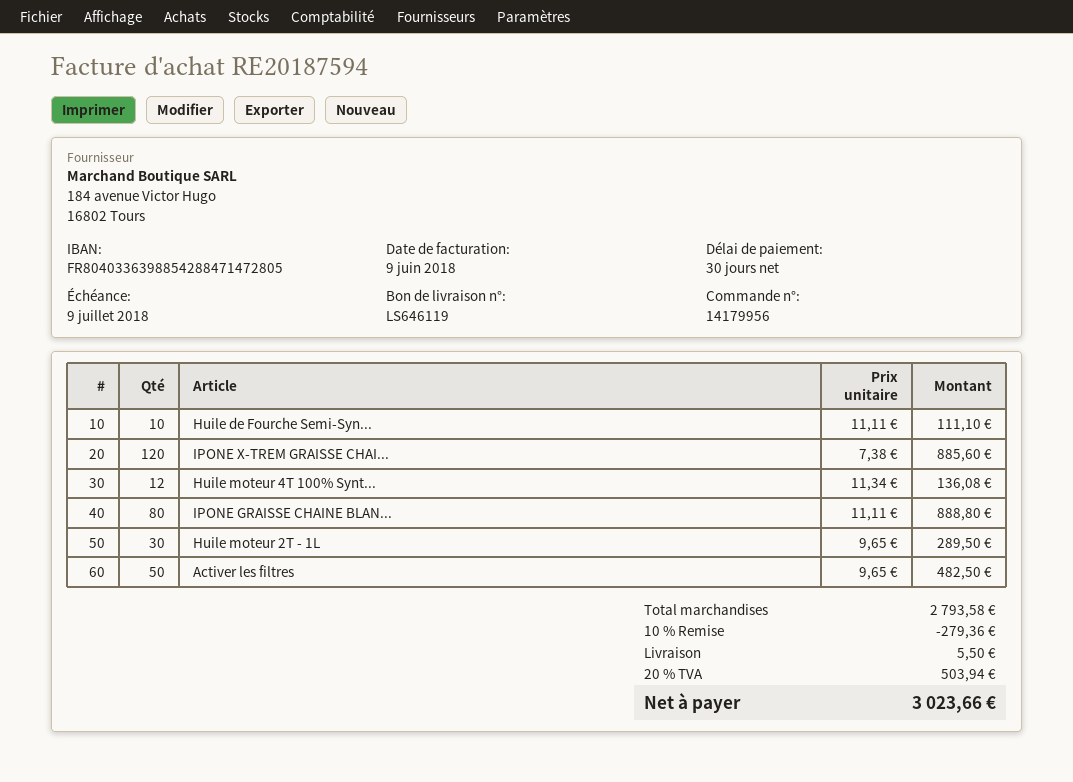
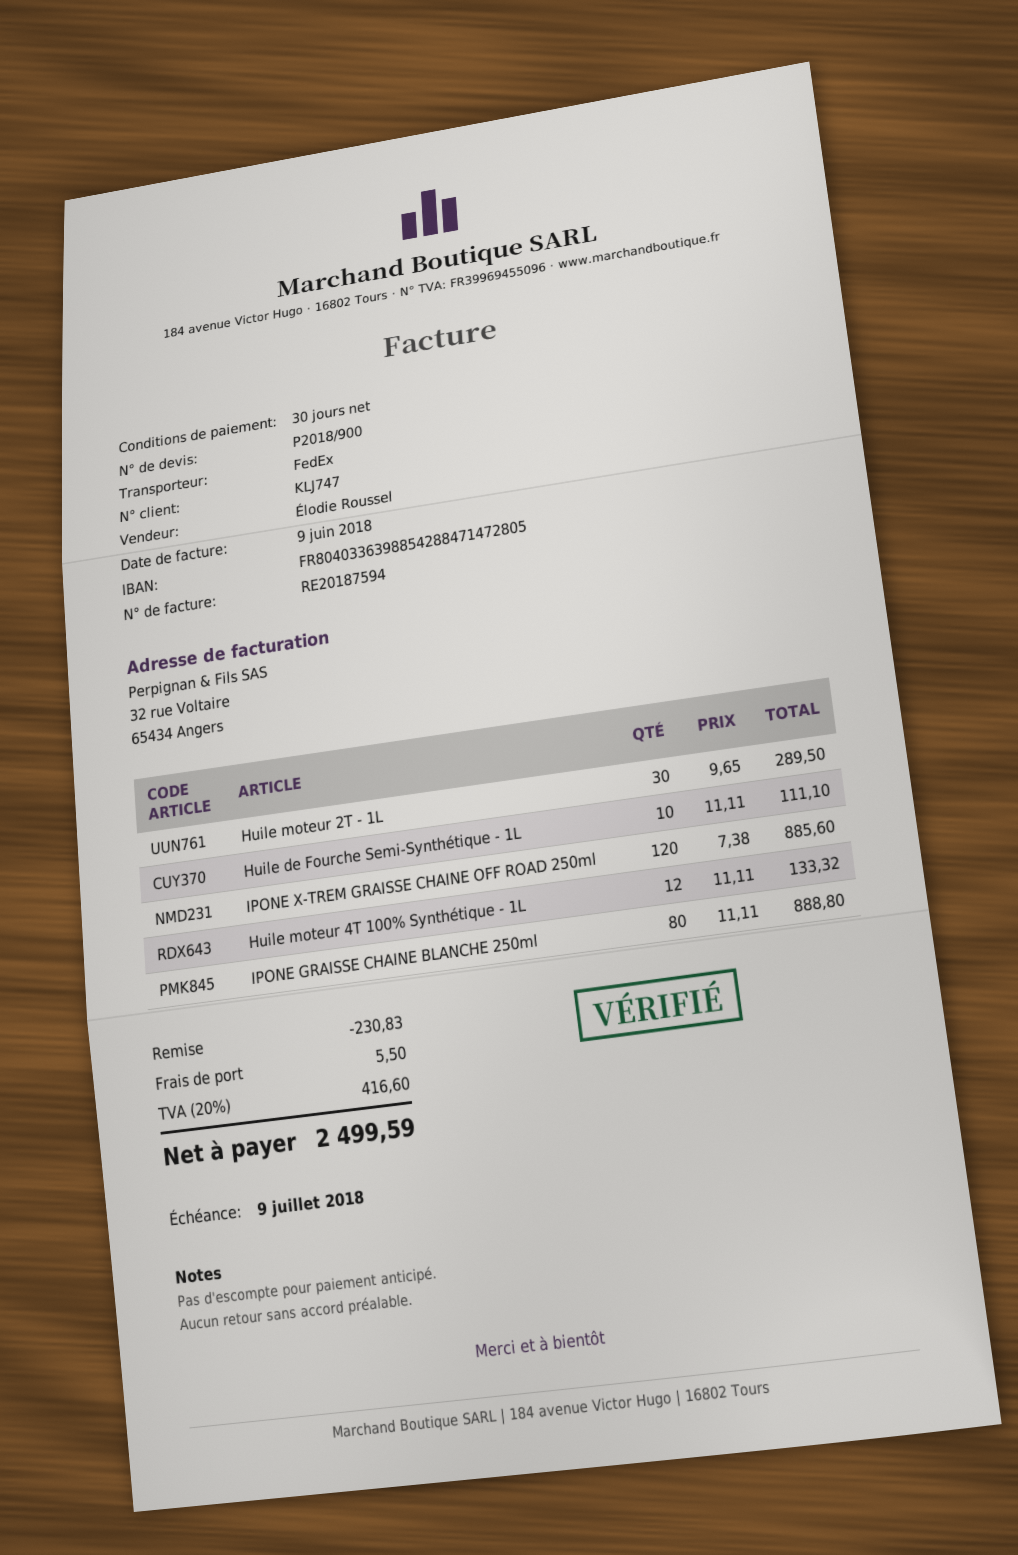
Huile moteur 4T 100% Synt...: 12 x 11.34 = 136.08 -> 12 x 11.11 = 133.32
Activer les filtres: 50 x 9.65 = 482.50 -> none
discount: 279.36 -> 230.83
tax: 20% = 503.94 -> 20% = 416.60
total: 3023.66 -> 2499.59

